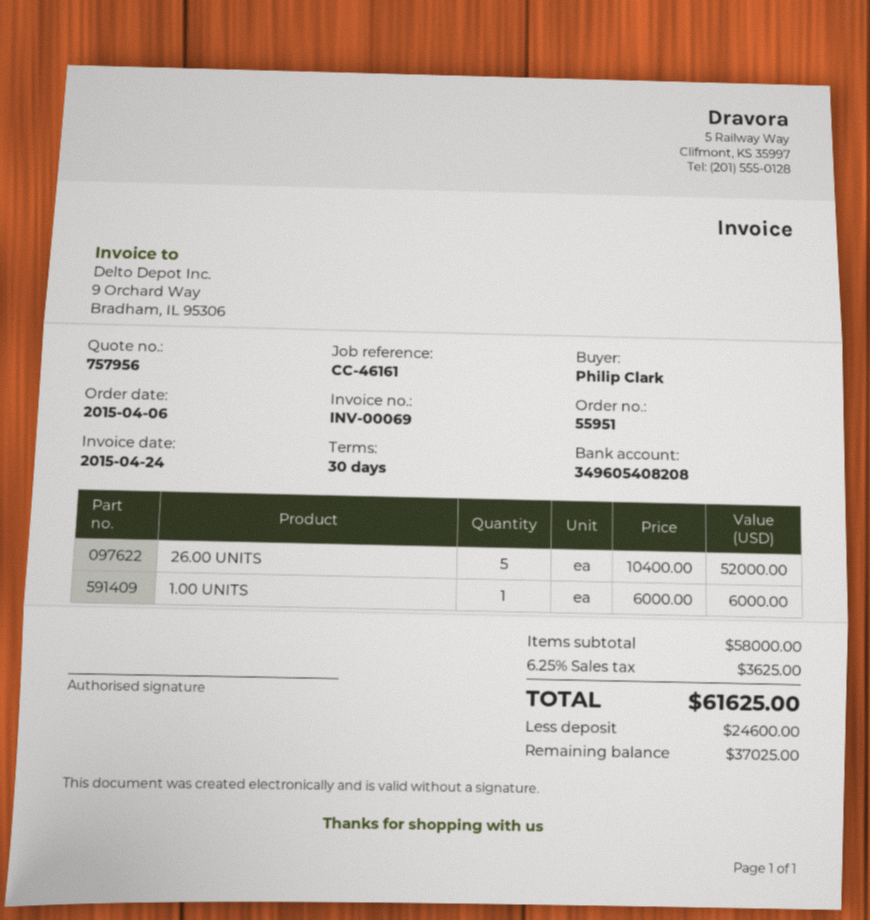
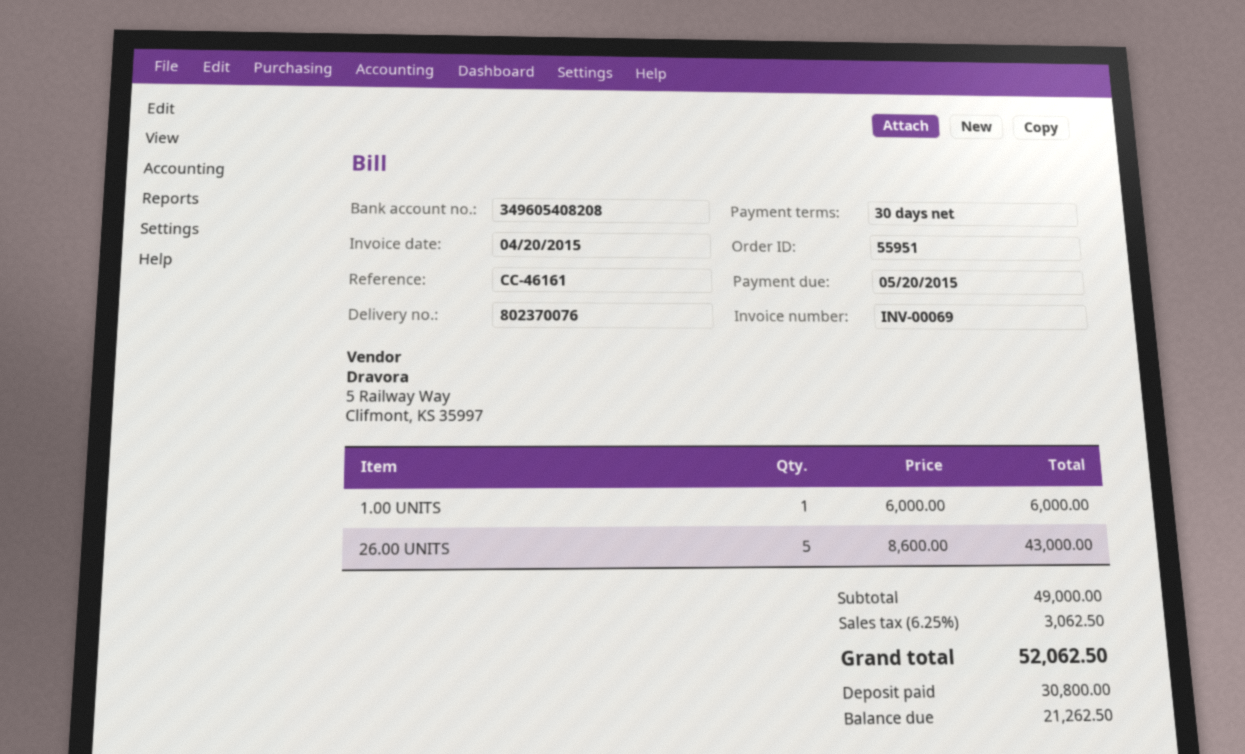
invoice date: 2015-04-24 -> 2015-04-20
26.00 UNITS: 5 x 10400.00 = 52000.00 -> 5 x 8600.00 = 43000.00
subtotal: 58000.00 -> 49000.00
tax: 6.25% = 3625.00 -> 6.25% = 3062.50
total: 61625.00 -> 52062.50
deposit: 24600.00 -> 30800.00
balance: 37025.00 -> 21262.50

